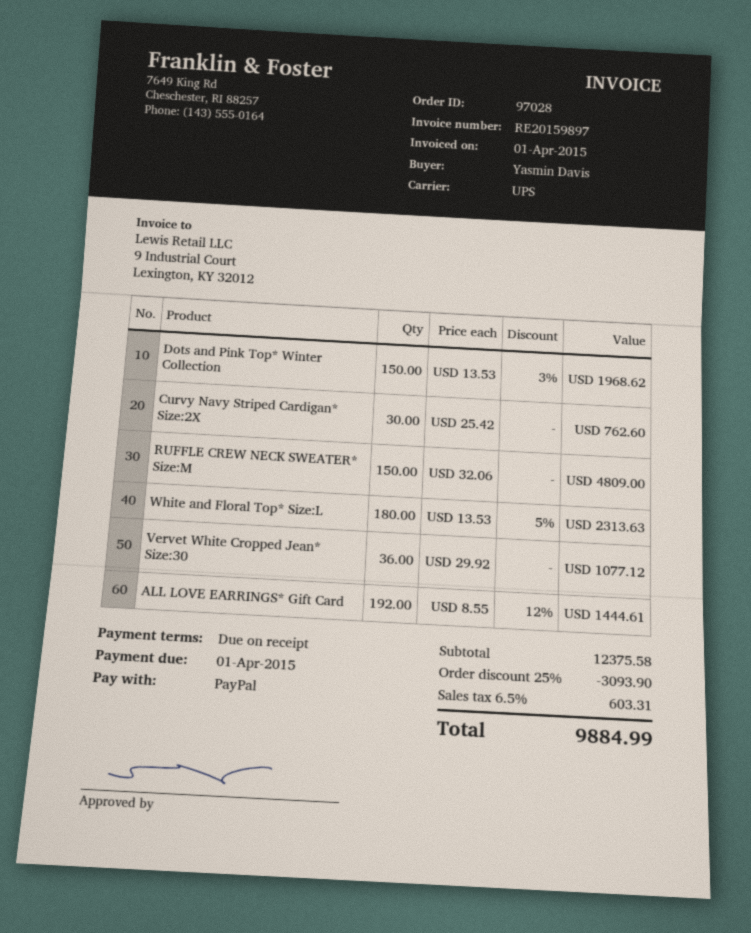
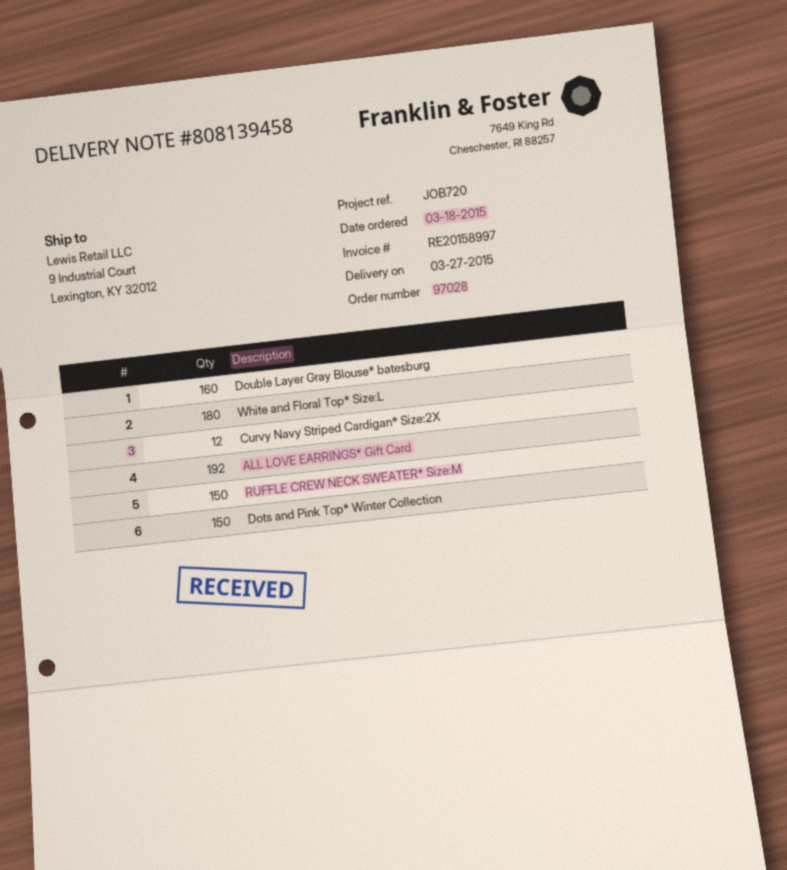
invoice number: RE20159897 -> RE20158997
Curvy Navy Striped Cardigan* Size:2X: 30 -> 12
Vervet White Cropped Jean* Size:30: 36 -> none
Double Layer Gray Blouse* batesburg: none -> 160

